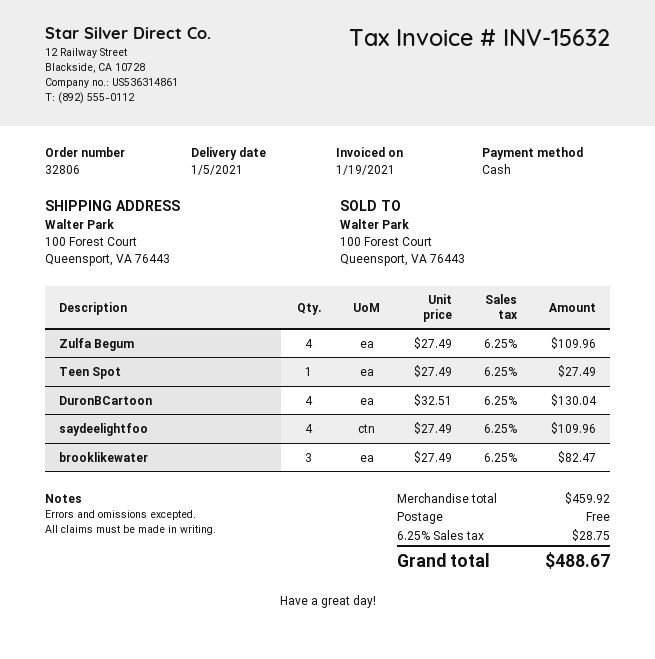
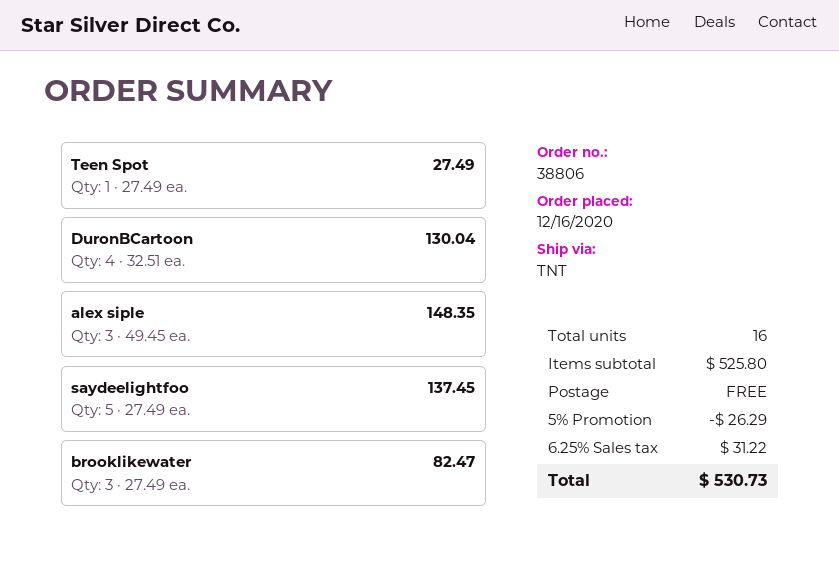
order number: 32806 -> 38806
Zulfa Begum: 4 x 27.49 = 109.96 -> none
saydeelightfoo: 4 x 27.49 = 109.96 -> 5 x 27.49 = 137.45
alex siple: none -> 3 x 49.45 = 148.35
subtotal: 459.92 -> 525.80
discount: none -> 5% = 26.29
tax: 6.25% = 28.75 -> 6.25% = 31.22
total: 488.67 -> 530.73

